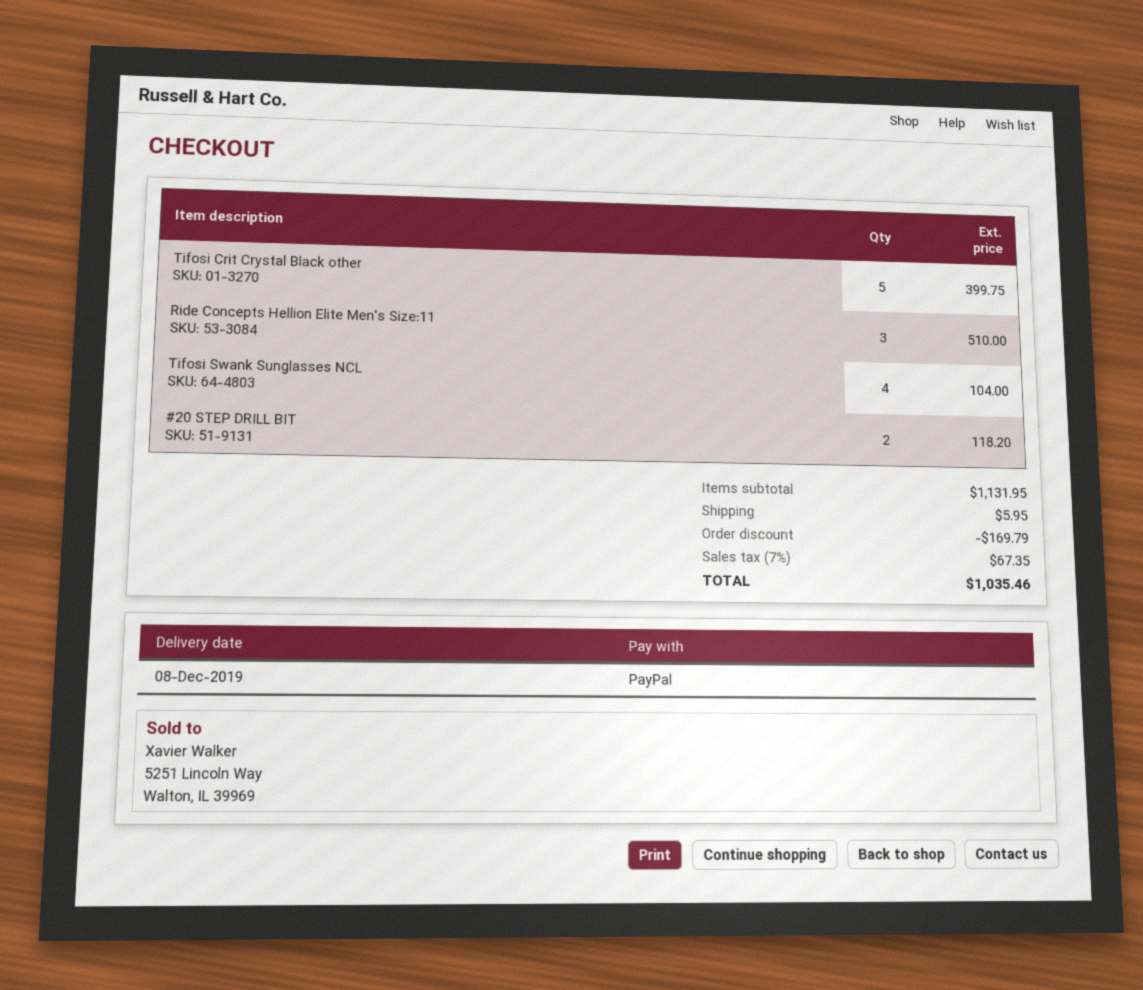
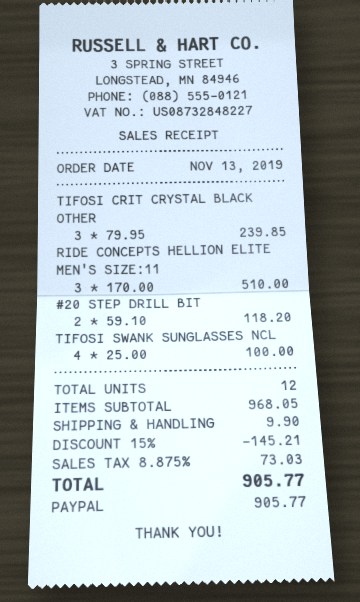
Tifosi Crit Crystal Black other: 5 for 399.75 -> 3 for 239.85
Tifosi Swank Sunglasses NCL: 4 for 104.00 -> 4 for 100.00
subtotal: 1131.95 -> 968.05
discount: 169.79 -> 145.21
shipping: 5.95 -> 9.90
tax: 7% = 67.35 -> 8.875% = 73.03
total: 1035.46 -> 905.77

